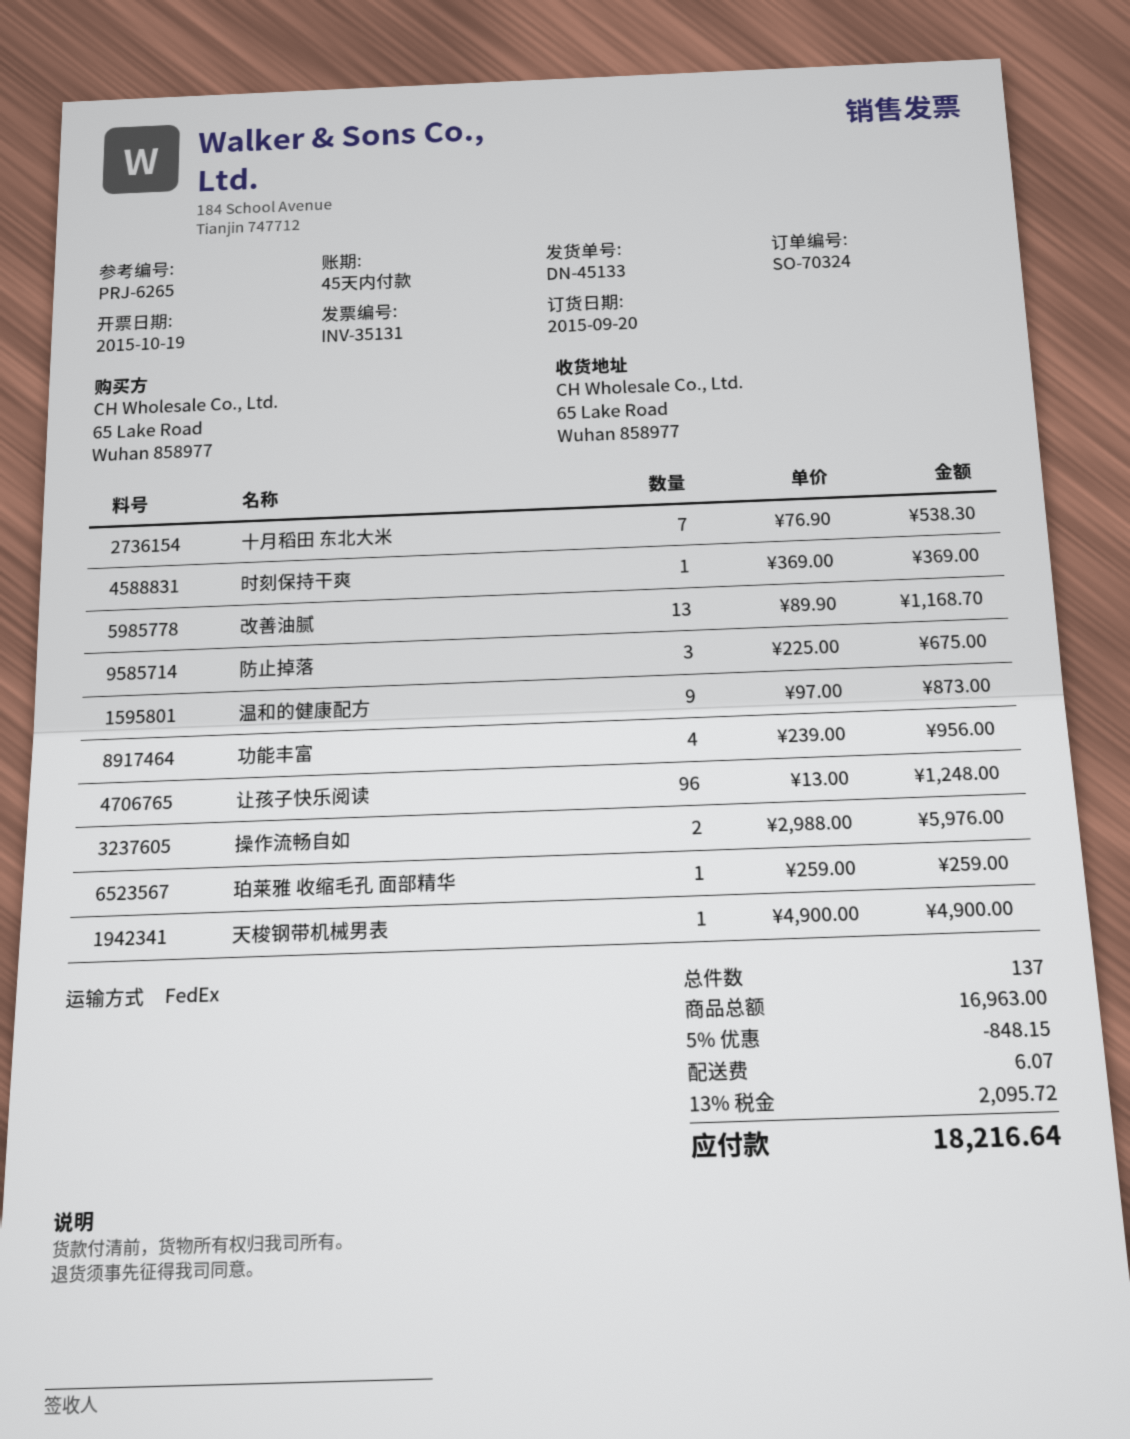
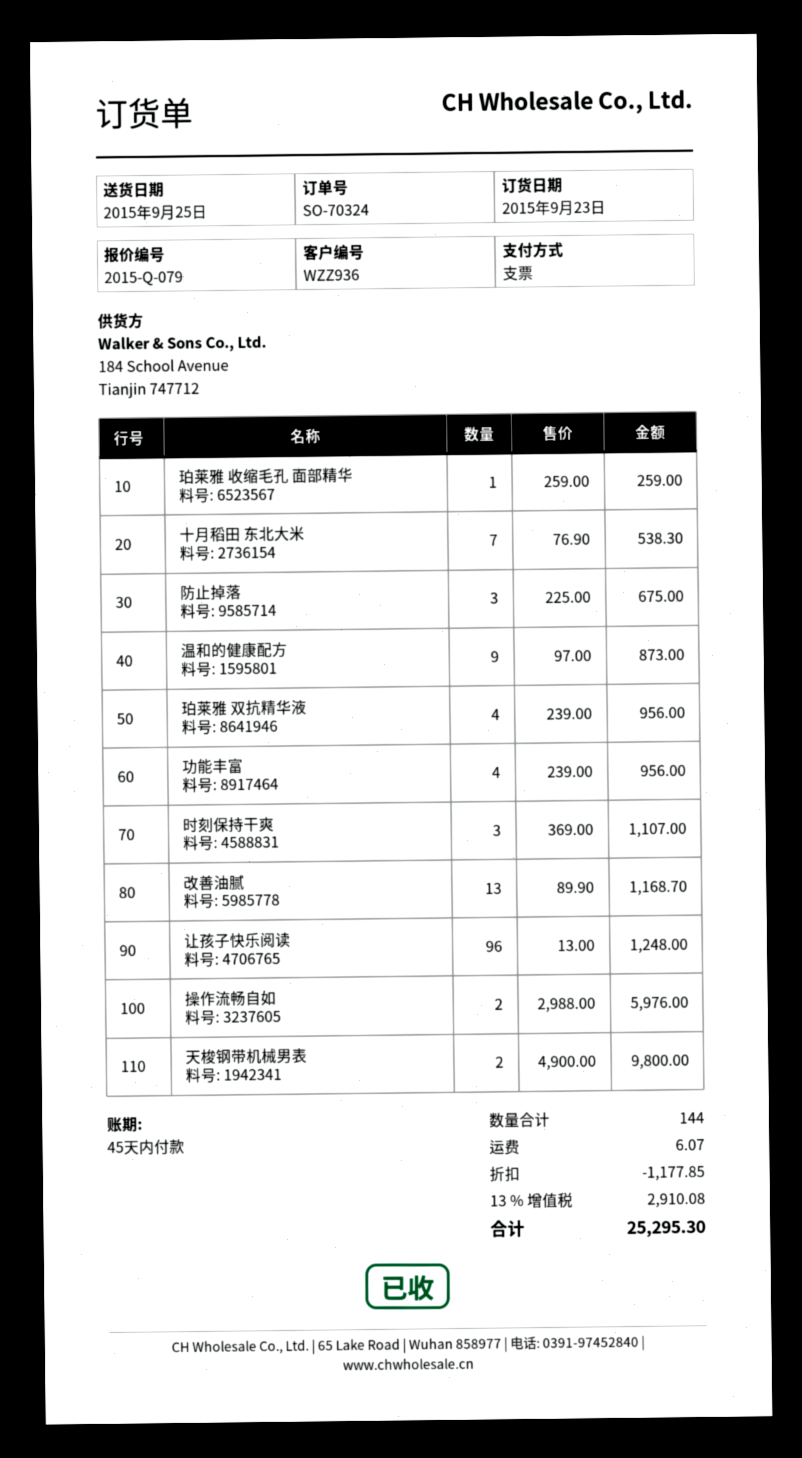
order date: 2015-09-20 -> 2015-09-23
时刻保持干爽: 1 x 369.00 = 369.00 -> 3 x 369.00 = 1107.00
天梭钢带机械男表: 1 x 4900.00 = 4900.00 -> 2 x 4900.00 = 9800.00
珀莱雅 双抗精华液: none -> 4 x 239.00 = 956.00
total quantity: 137 -> 144
discount: 848.15 -> 1177.85
tax: 13% = 2095.72 -> 13% = 2910.08
total: 18216.64 -> 25295.30

